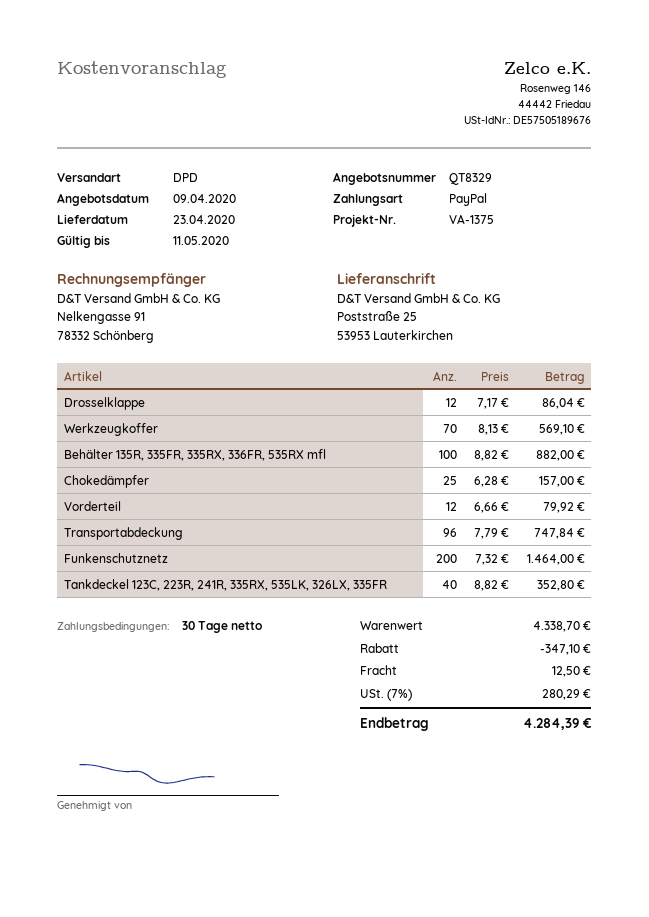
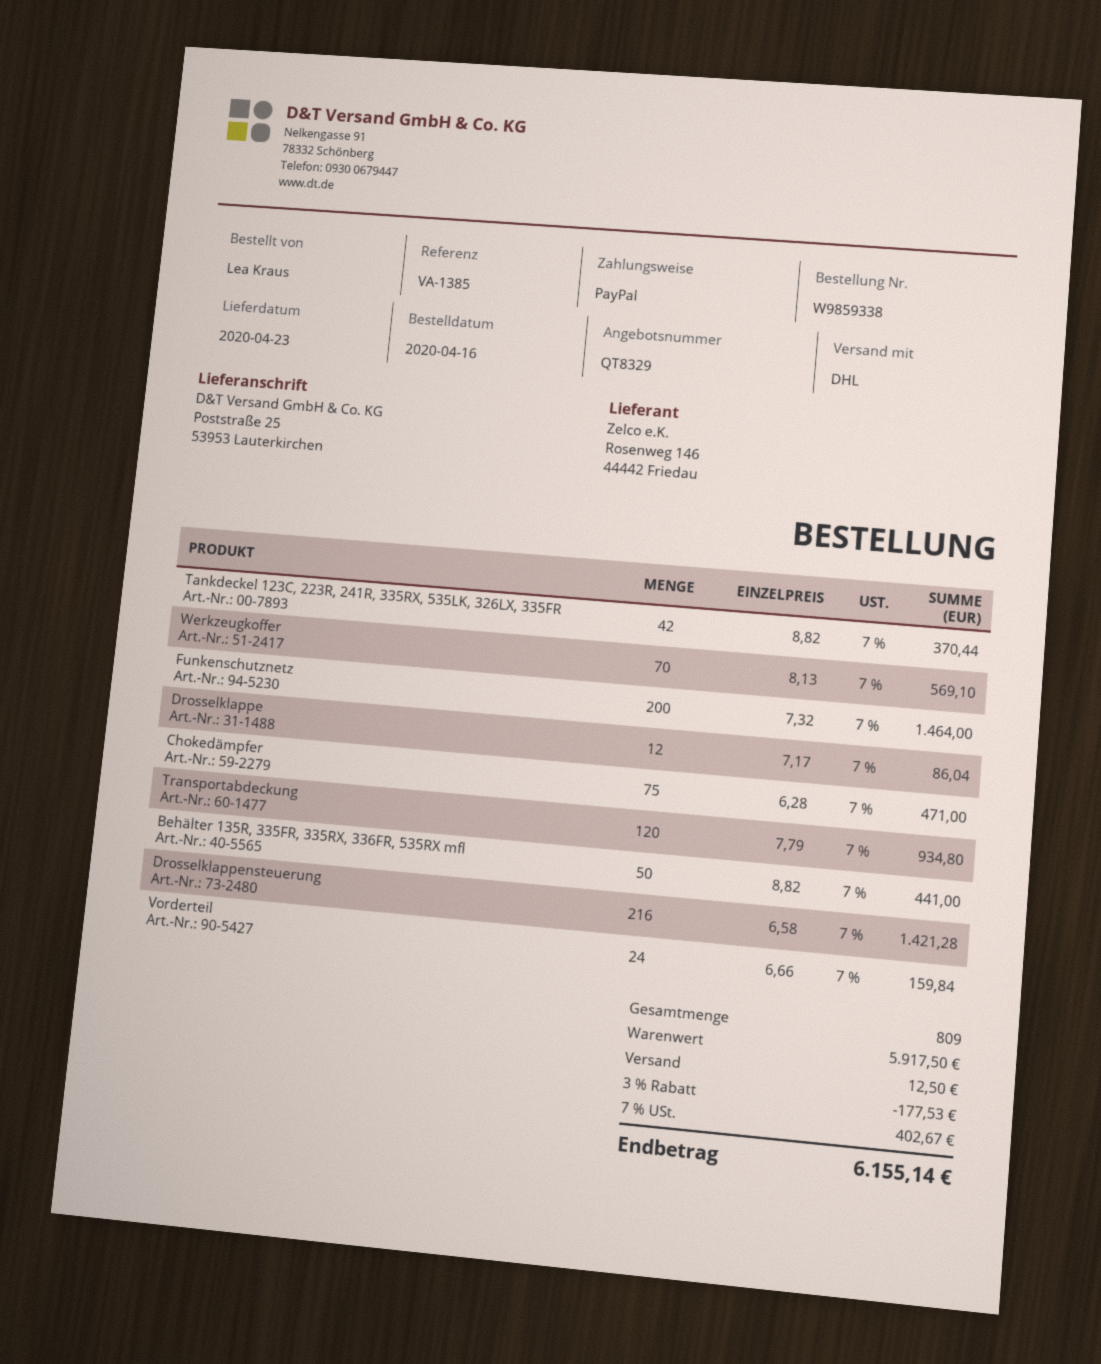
reference: VA-1375 -> VA-1385
shipping method: DPD -> DHL
Behälter 135R, 335FR, 335RX, 336FR, 535RX mfl: 100 x 8.82 = 882.00 -> 50 x 8.82 = 441.00
Chokedämpfer: 25 x 6.28 = 157.00 -> 75 x 6.28 = 471.00
Vorderteil: 12 x 6.66 = 79.92 -> 24 x 6.66 = 159.84
Transportabdeckung: 96 x 7.79 = 747.84 -> 120 x 7.79 = 934.80
Tankdeckel 123C, 223R, 241R, 335RX, 535LK, 326LX, 335FR: 40 x 8.82 = 352.80 -> 42 x 8.82 = 370.44
Drosselklappensteuerung: none -> 216 x 6.58 = 1421.28
subtotal: 4338.70 -> 5917.50
discount: 347.10 -> 177.53
tax: 7% = 280.29 -> 7% = 402.67
total: 4284.39 -> 6155.14

